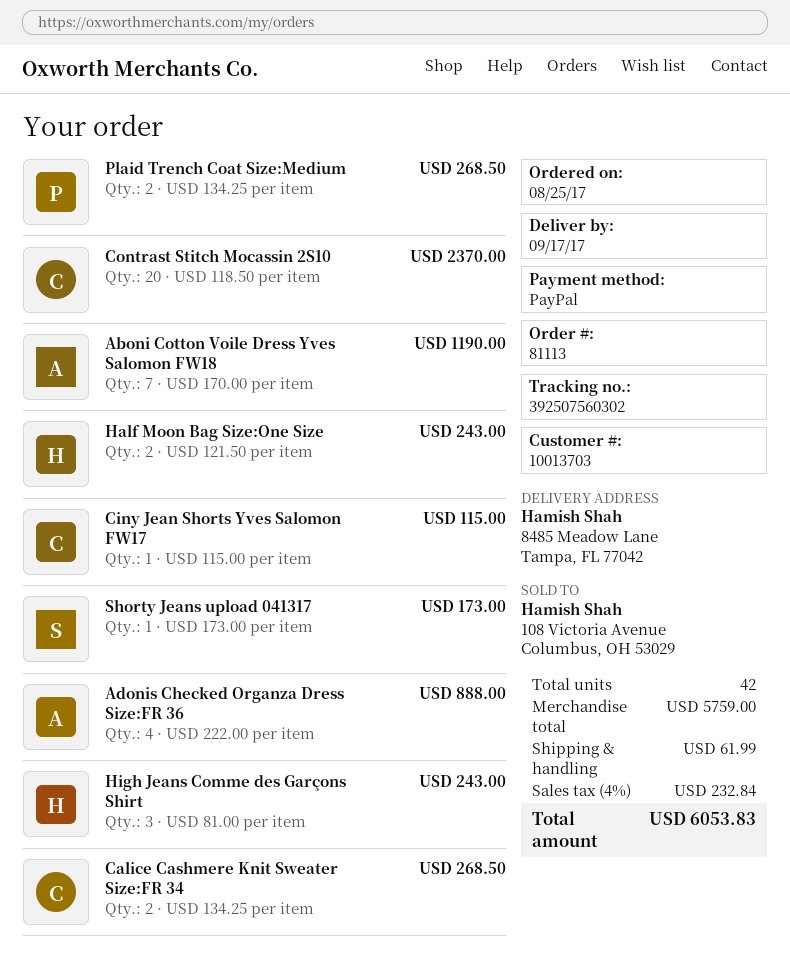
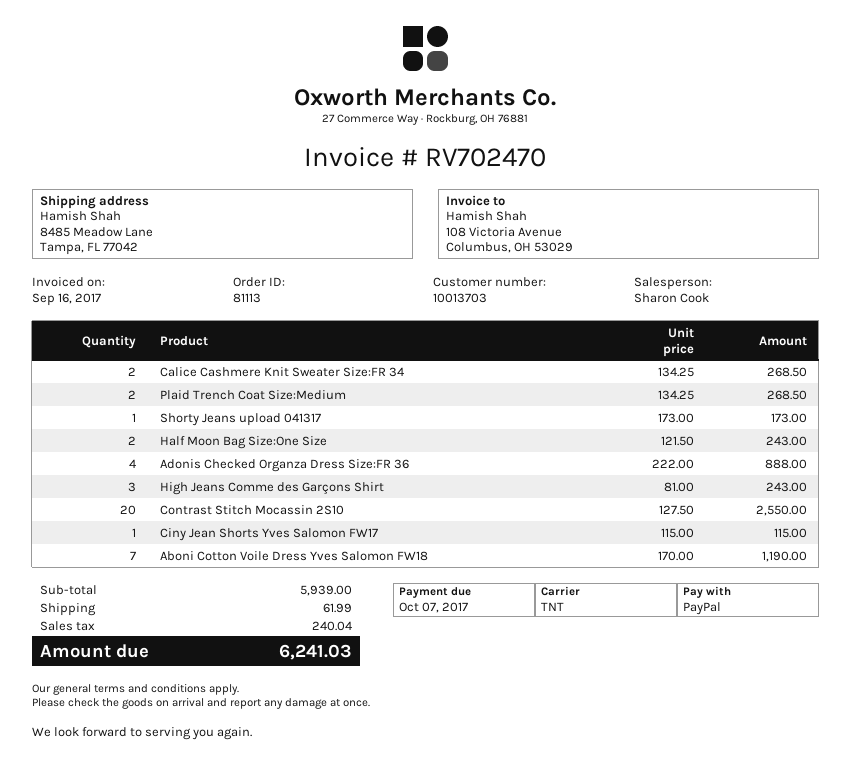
Contrast Stitch Mocassin 2S10: 20 x 118.50 = 2370.00 -> 20 x 127.50 = 2550.00
subtotal: 5759.00 -> 5939.00
tax: 232.84 -> 240.04
total: 6053.83 -> 6241.03

